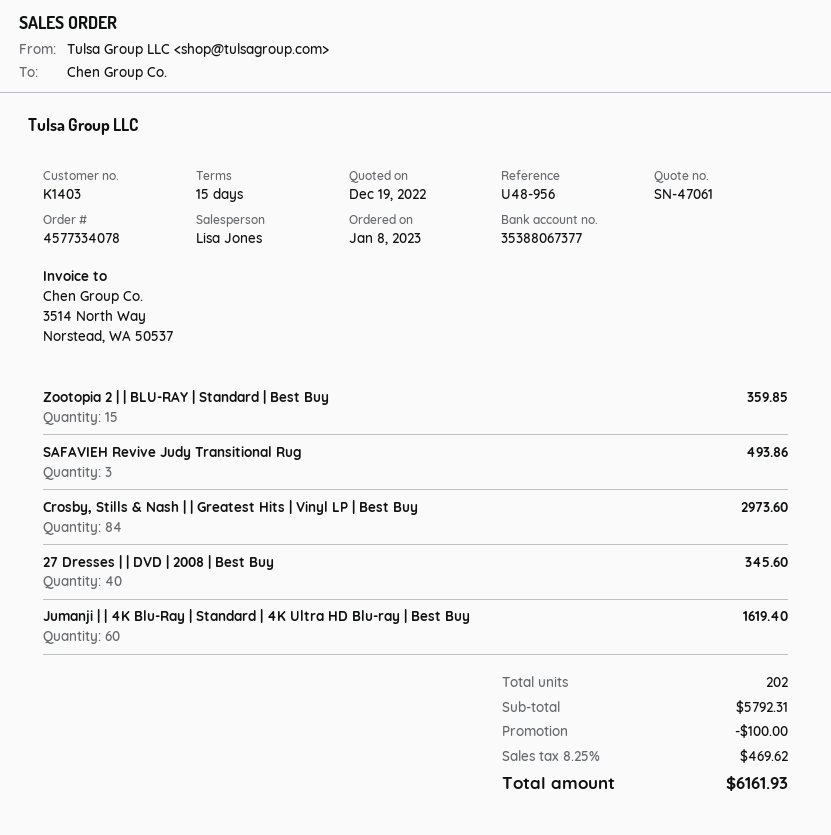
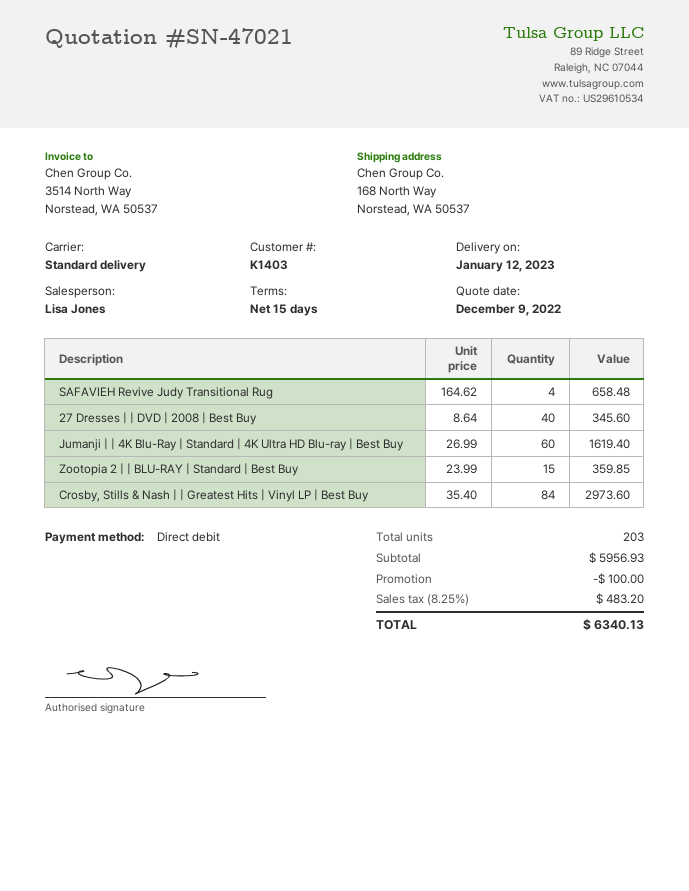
quote number: SN-47061 -> SN-47021
quote date: 2022-12-19 -> 2022-12-09
SAFAVIEH Revive Judy Transitional Rug: 3 for 493.86 -> 4 for 658.48
total quantity: 202 -> 203
subtotal: 5792.31 -> 5956.93
tax: 8.25% = 469.62 -> 8.25% = 483.20
total: 6161.93 -> 6340.13

